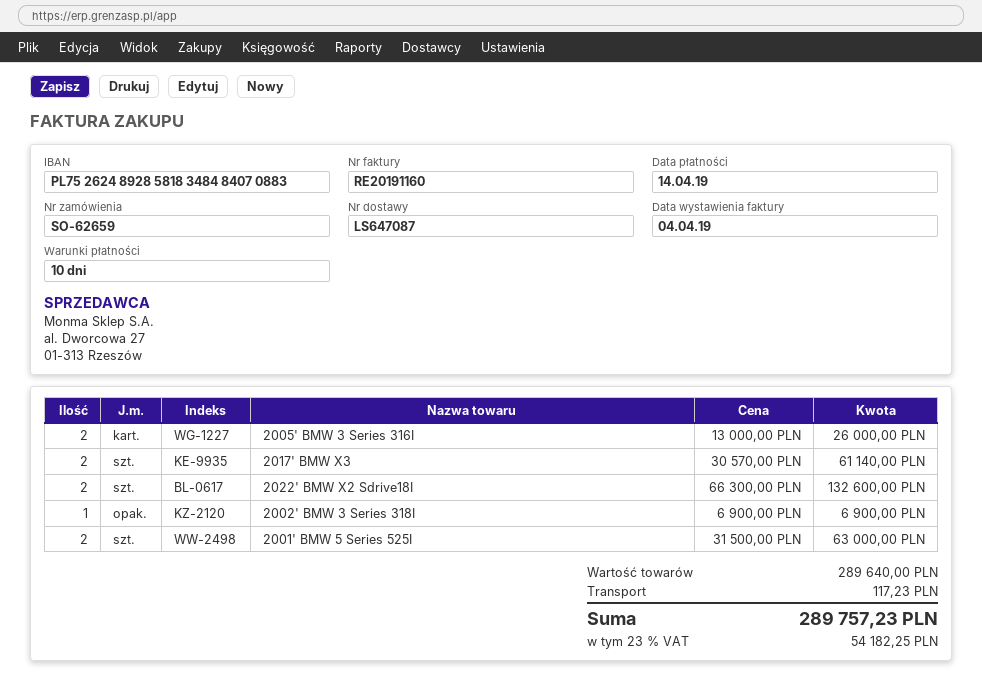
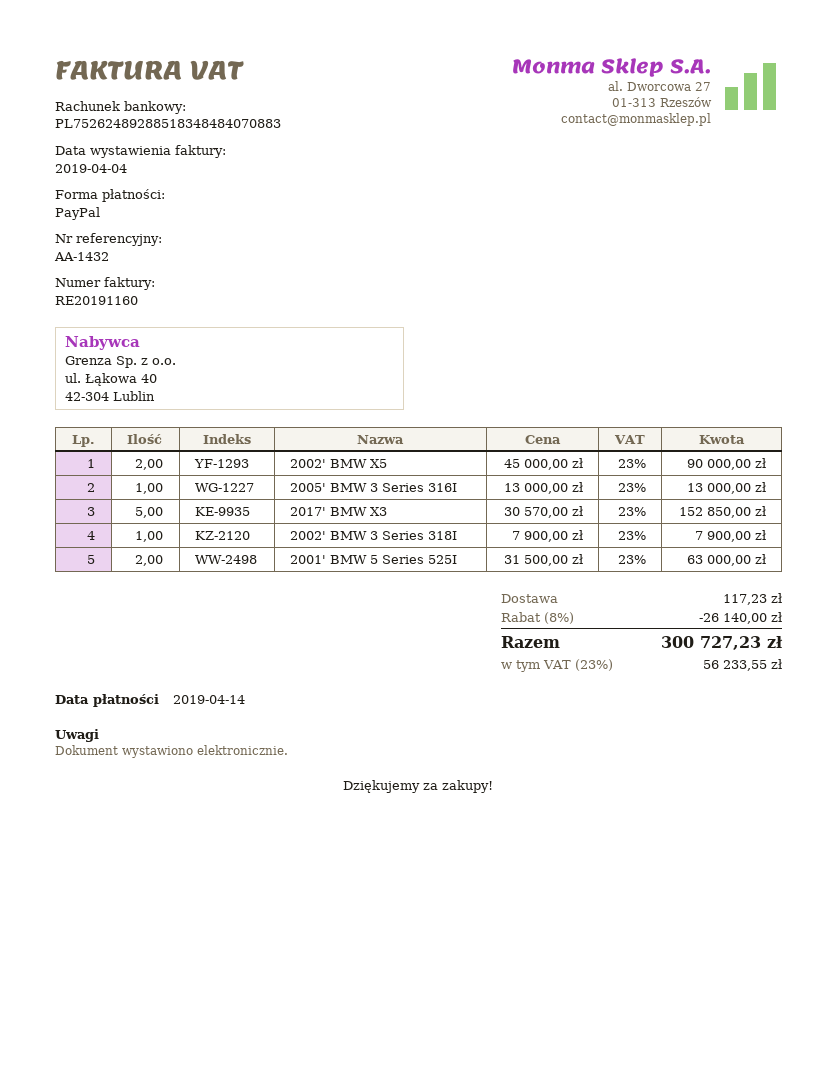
bank account: PL75262489285818348484070883 -> PL75262489288518348484070883
2005' BMW 3 Series 316I: 2 x 13000.00 = 26000.00 -> 1 x 13000.00 = 13000.00
2017' BMW X3: 2 x 30570.00 = 61140.00 -> 5 x 30570.00 = 152850.00
2022' BMW X2 Sdrive18I: 2 x 66300.00 = 132600.00 -> none
2002' BMW 3 Series 318I: 1 x 6900.00 = 6900.00 -> 1 x 7900.00 = 7900.00
2002' BMW X5: none -> 2 x 45000.00 = 90000.00
discount: none -> 8% = 26140.00
tax: 23% = 54182.25 -> 23% = 56233.55
total: 289757.23 -> 300727.23

